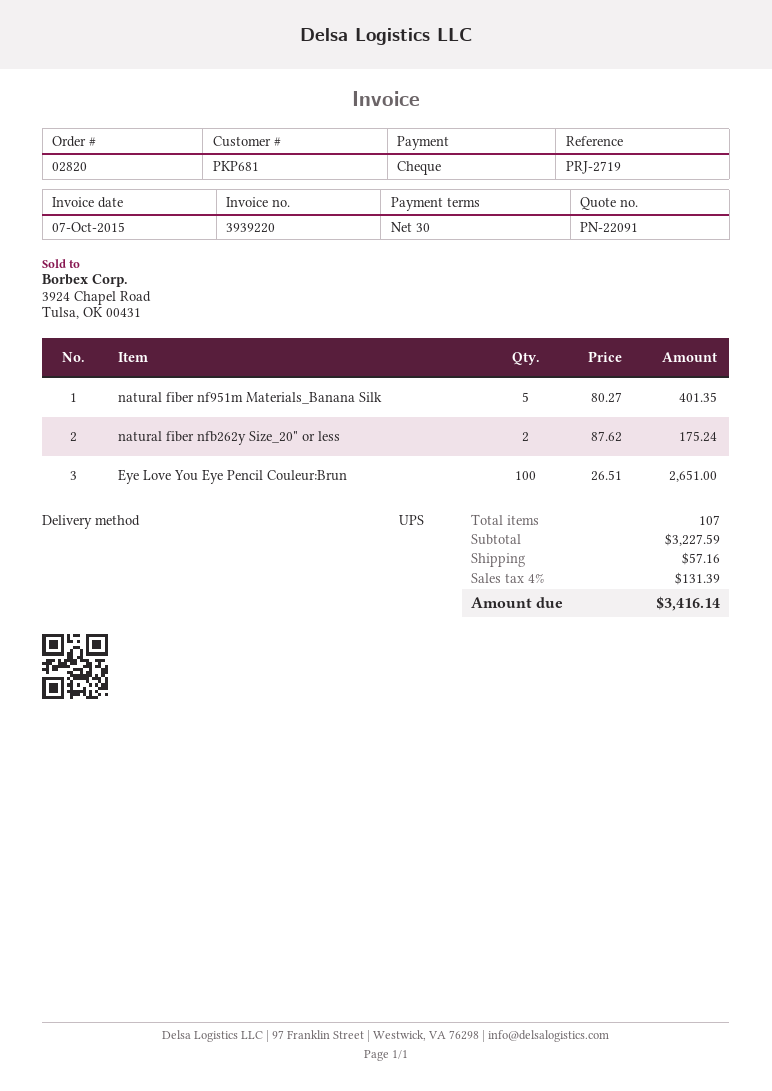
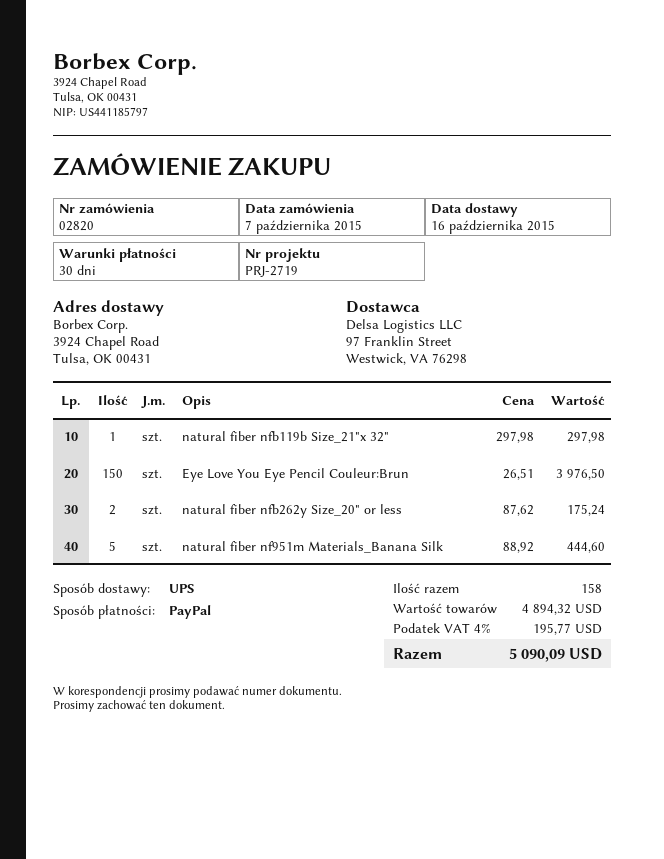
payment method: cheque -> PayPal
natural fiber nf951m Materials_Banana Silk: 5 x 80.27 = 401.35 -> 5 x 88.92 = 444.60
Eye Love You Eye Pencil Couleur:Brun: 100 x 26.51 = 2651.00 -> 150 x 26.51 = 3976.50
natural fiber nfb119b Size_21"x 32": none -> 1 x 297.98 = 297.98
total quantity: 107 -> 158
subtotal: 3227.59 -> 4894.32
shipping: 57.16 -> none
tax: 4% = 131.39 -> 4% = 195.77
total: 3416.14 -> 5090.09

